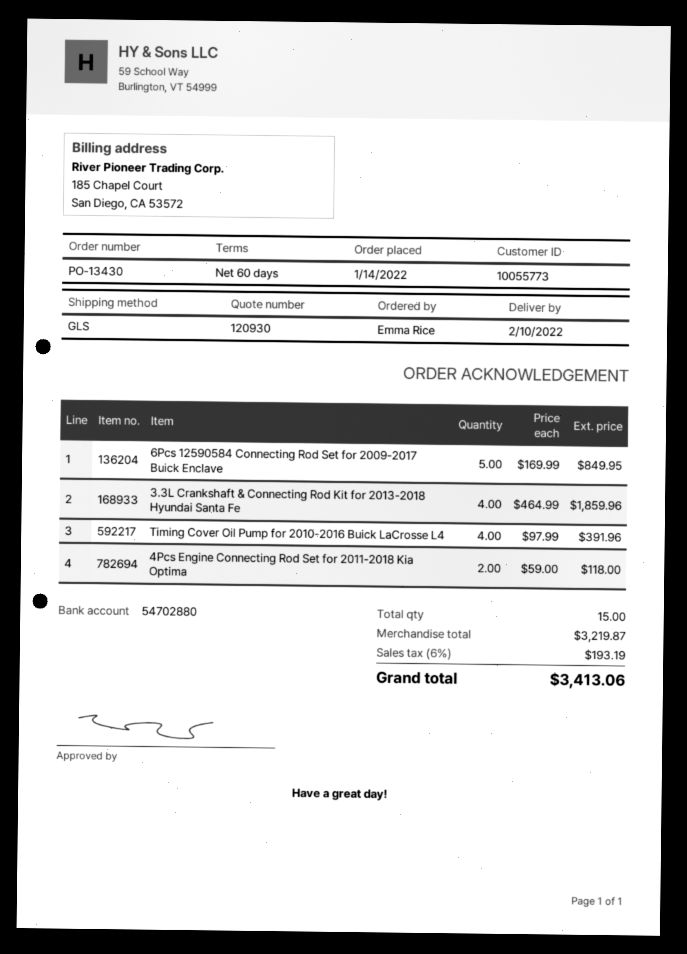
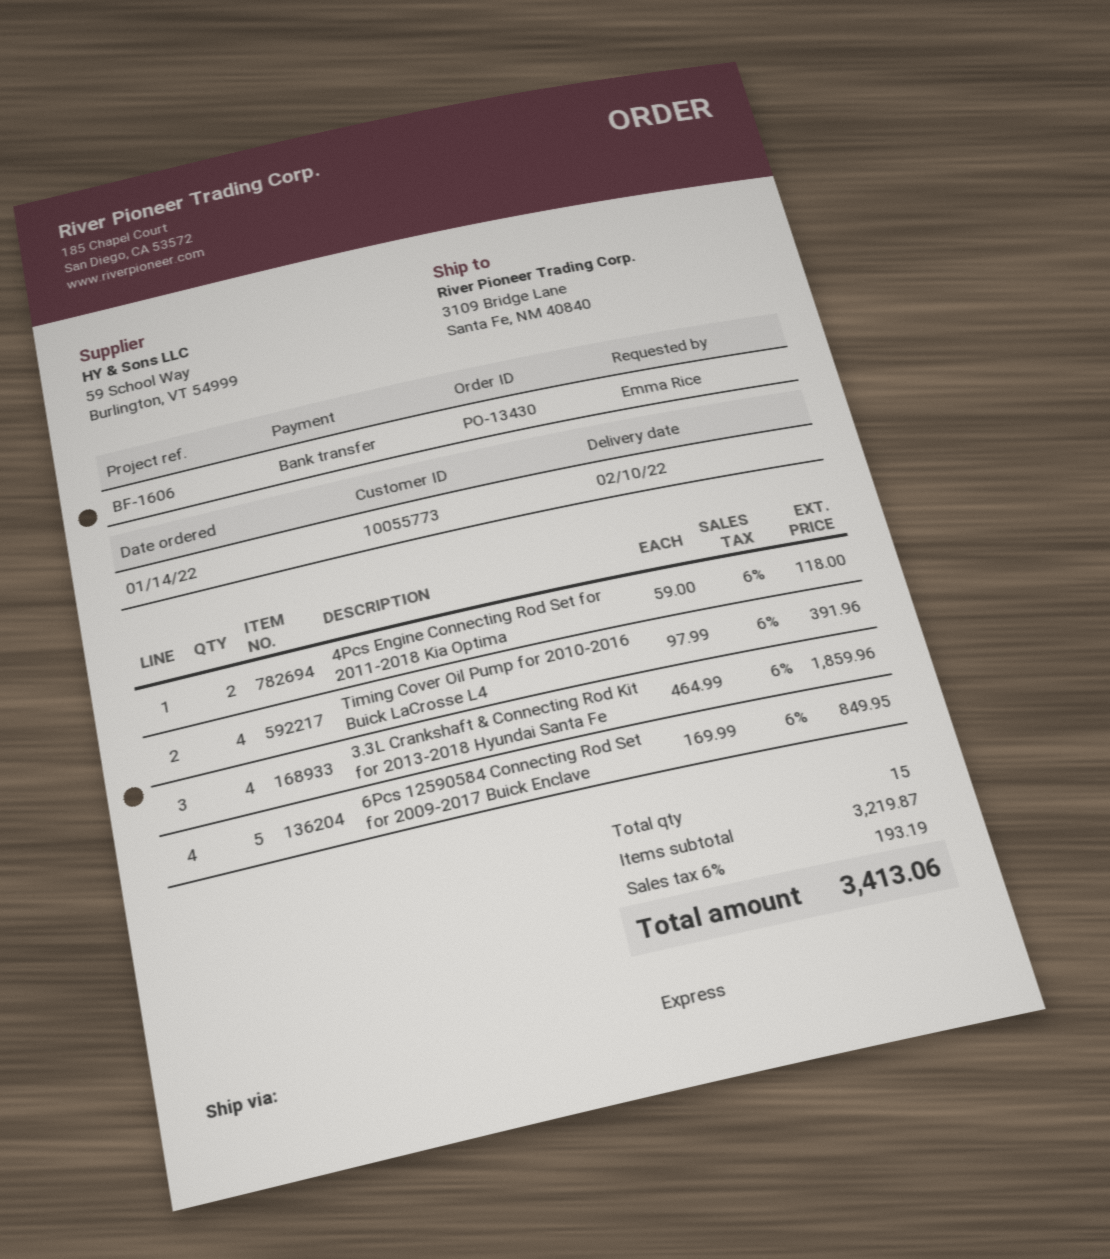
shipping method: GLS -> express

